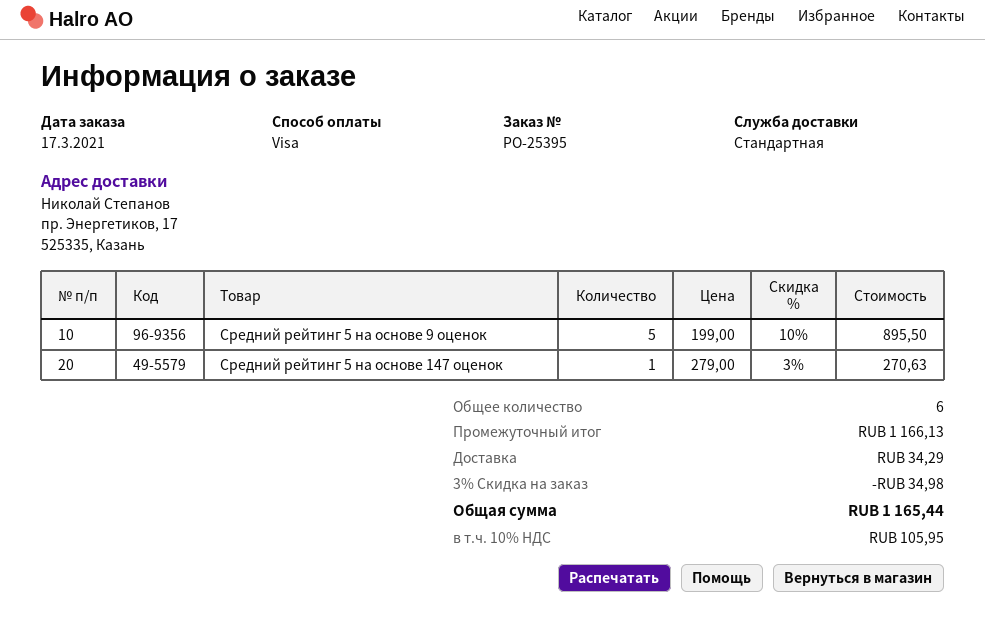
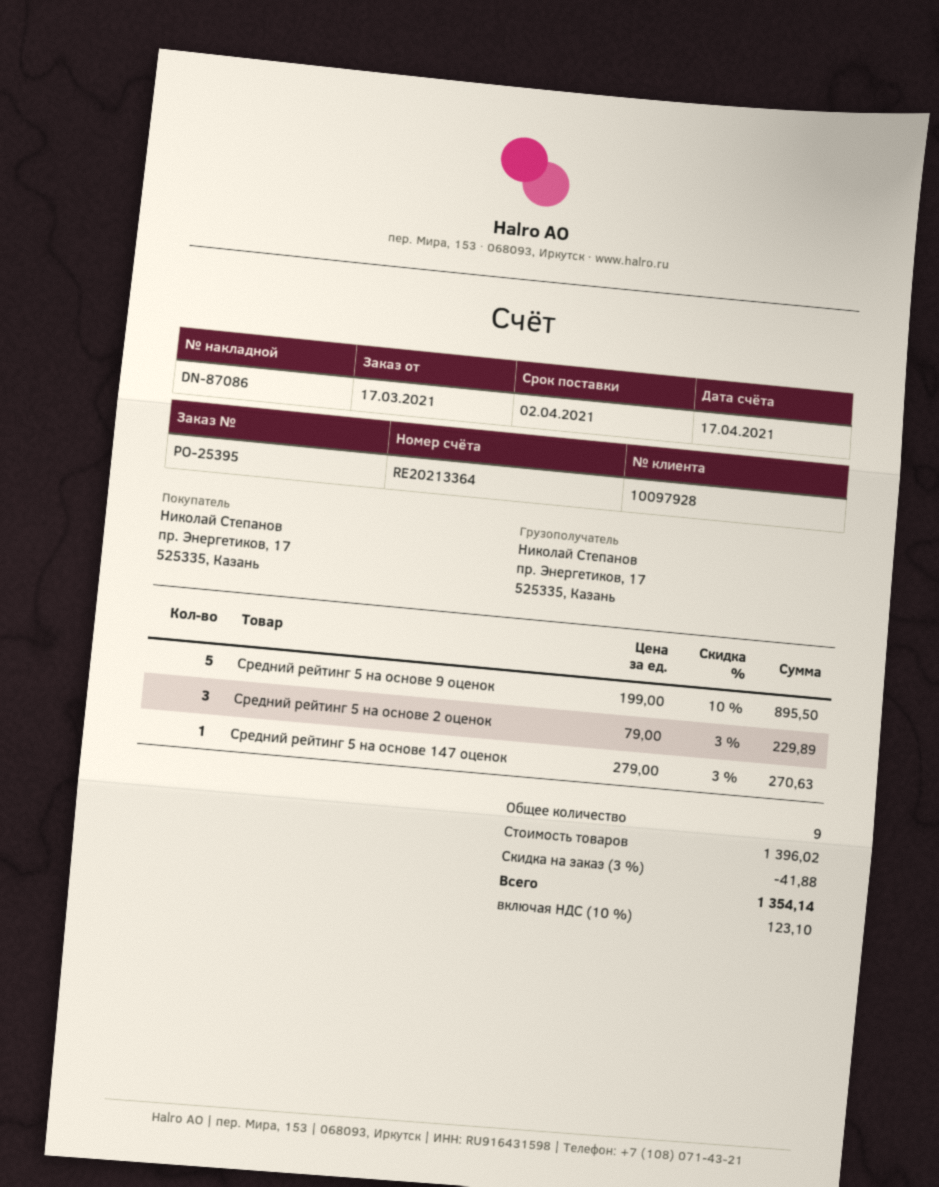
Средний рейтинг 5 на основе 2 оценок: none -> 3 x 79.00 - 3% = 229.89
total quantity: 6 -> 9
subtotal: 1166.13 -> 1396.02
discount: 3% = 34.98 -> 3% = 41.88
shipping: 34.29 -> none
tax: 10% = 105.95 -> 10% = 123.10
total: 1165.44 -> 1354.14

